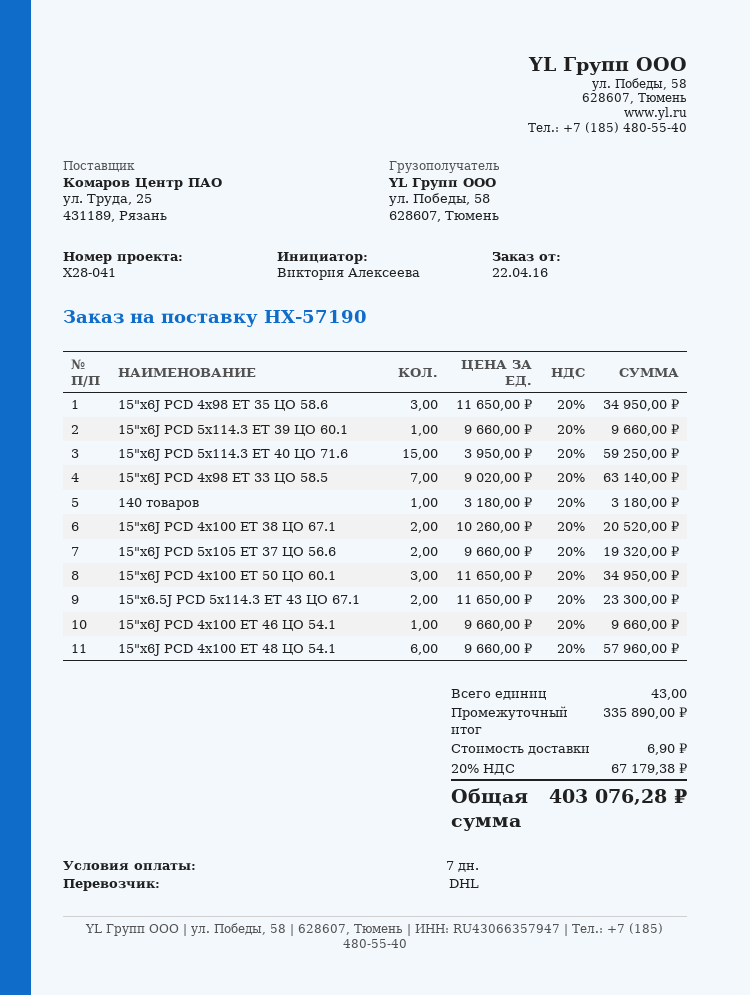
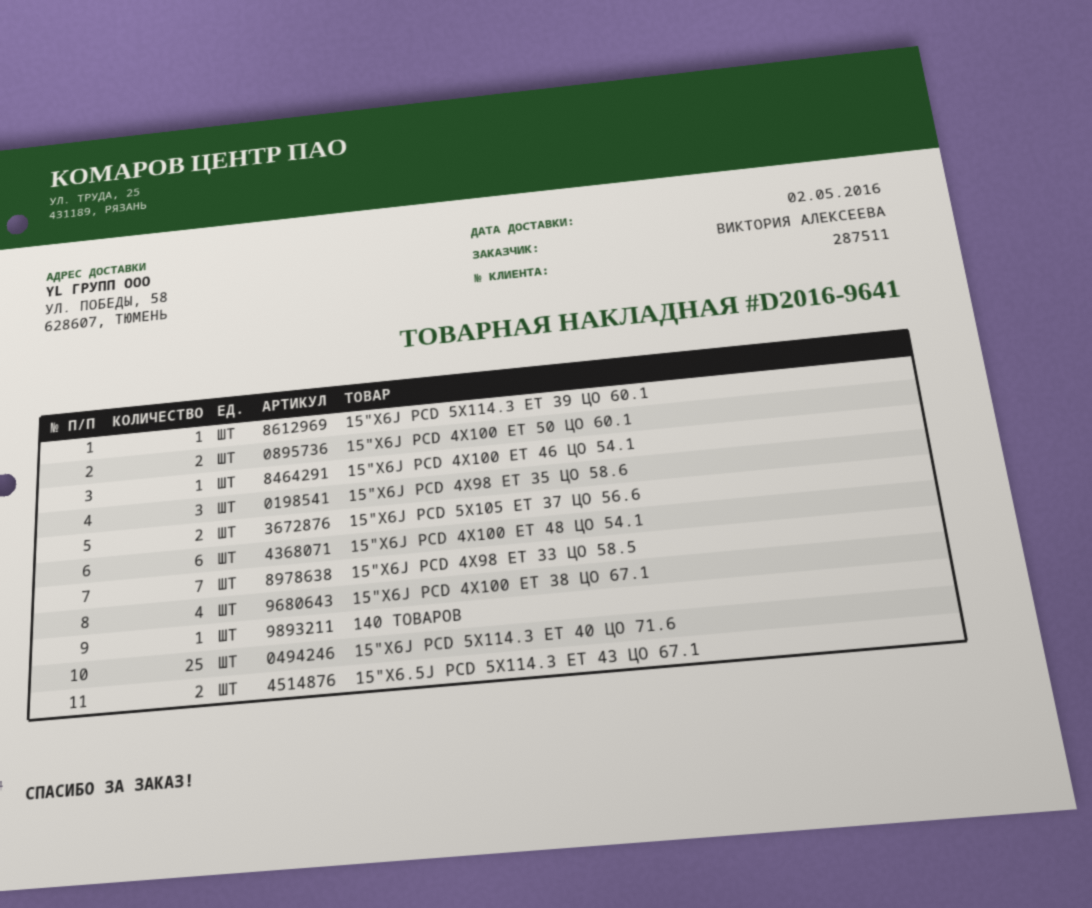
15"x6J PCD 5x114.3 ЕТ 40 ЦО 71.6: 15 -> 25
15"x6J PCD 4x100 ЕТ 38 ЦО 67.1: 2 -> 4
15"x6J PCD 4x100 ЕТ 50 ЦО 60.1: 3 -> 2

